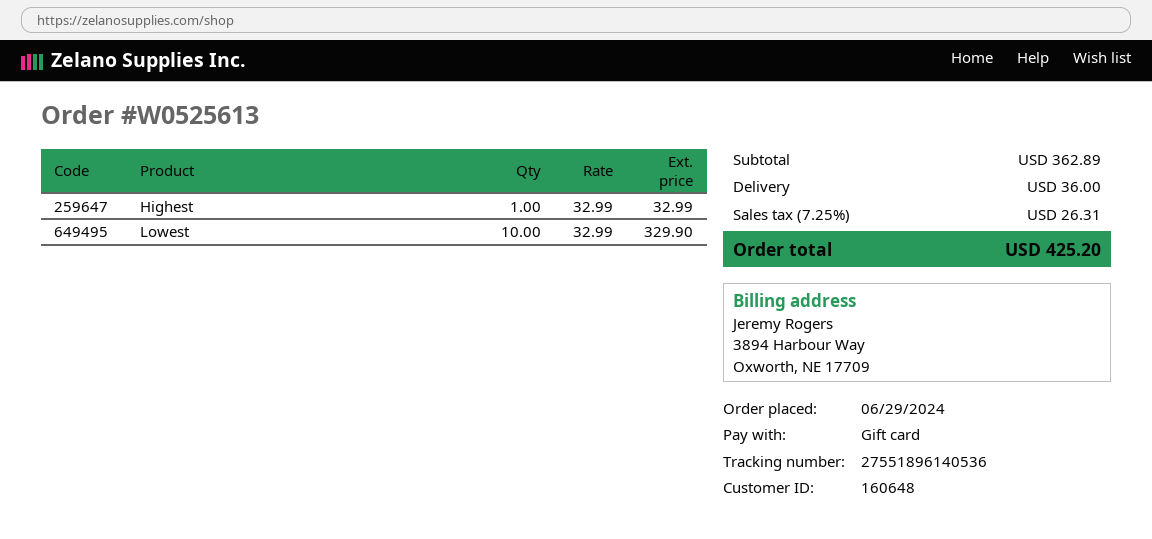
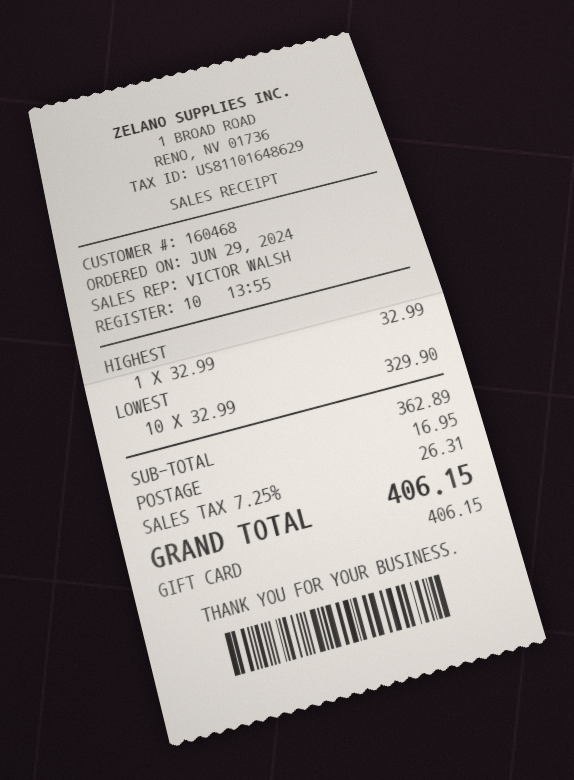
customer number: 160648 -> 160468
shipping: 36.00 -> 16.95
total: 425.20 -> 406.15

